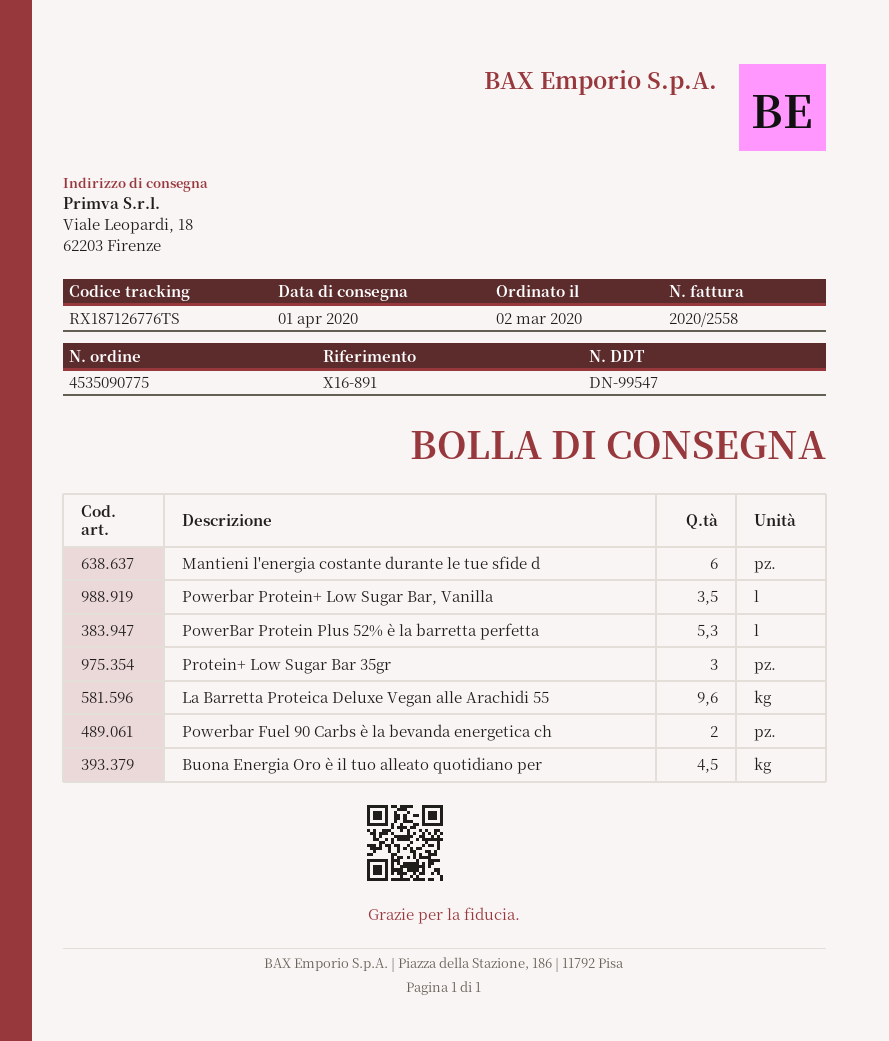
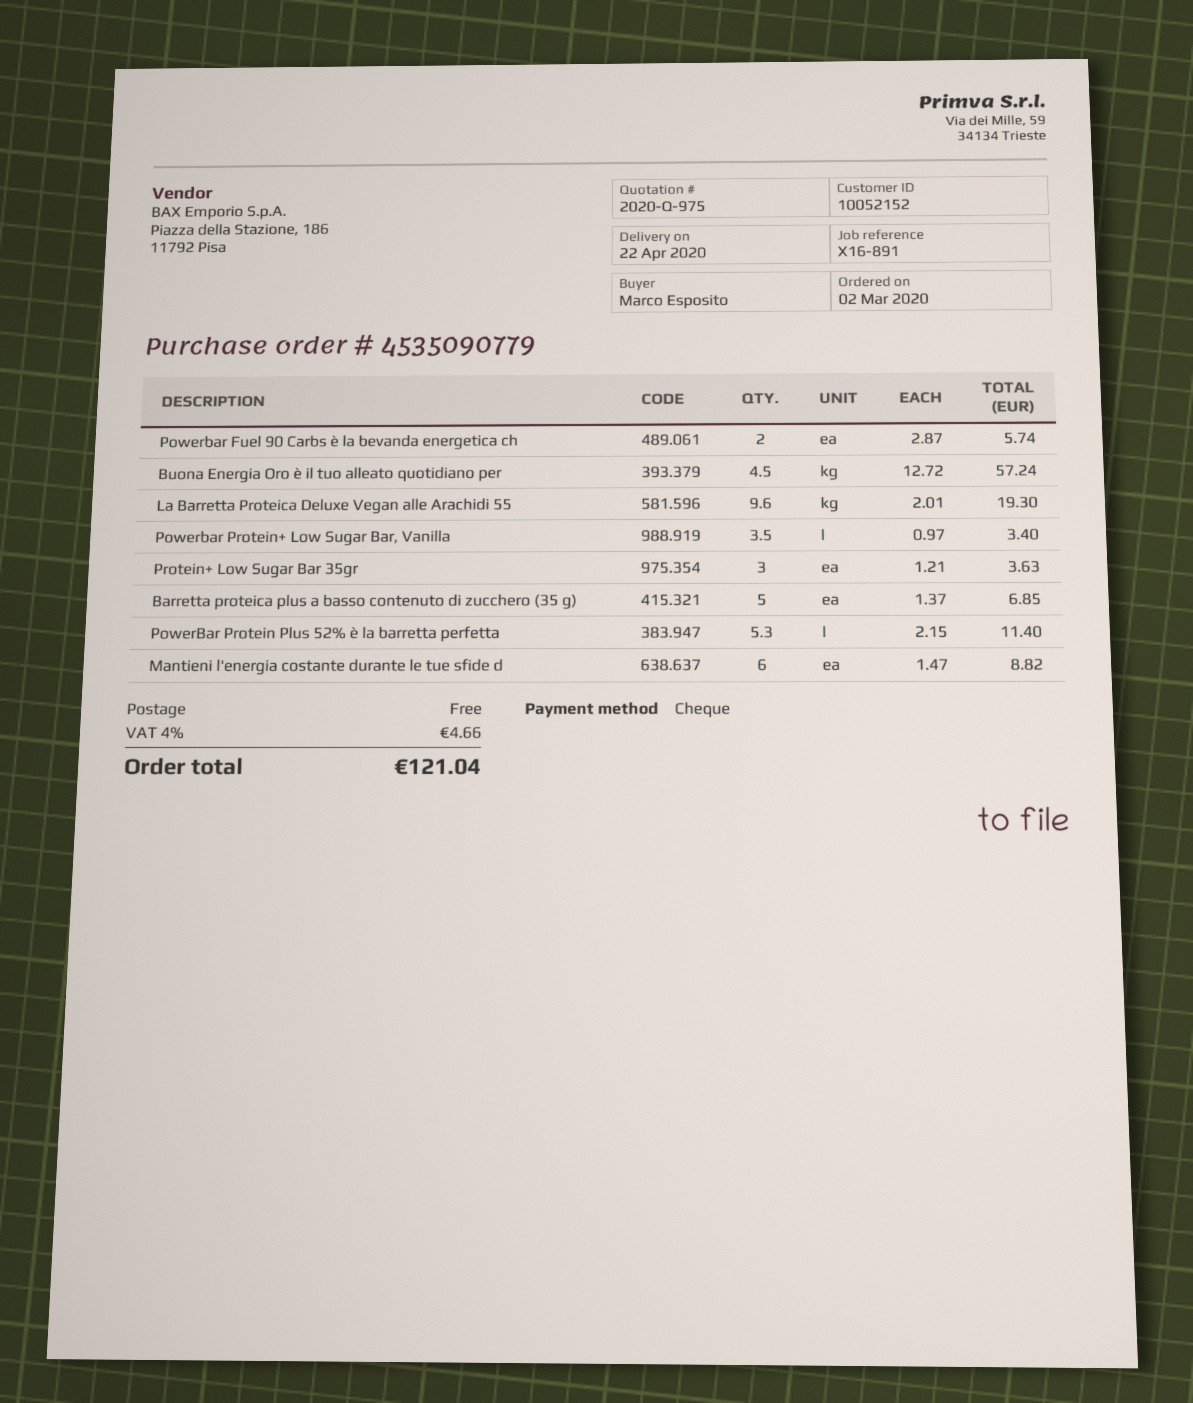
order number: 4535090775 -> 4535090779
delivery date: 2020-04-01 -> 2020-04-22
Barretta proteica plus a basso contenuto di zucchero (35 g): none -> 5

